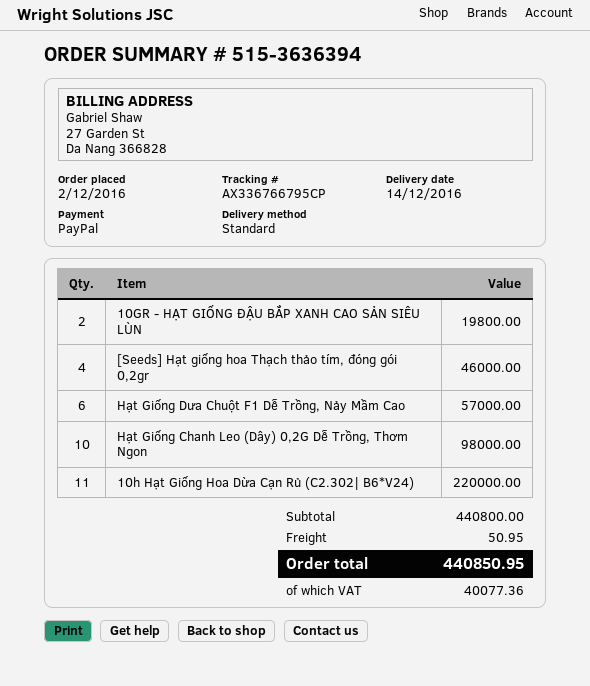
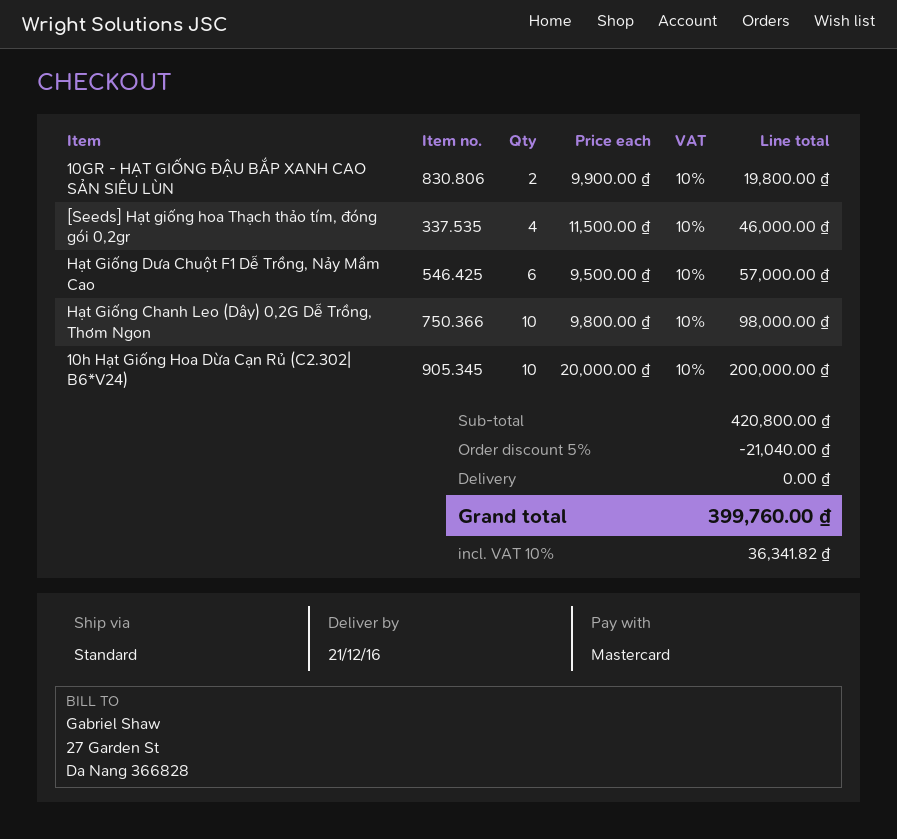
delivery date: 2016-12-14 -> 2016-12-21
payment method: PayPal -> Mastercard
10h Hạt Giống Hoa Dừa Cạn Rủ (C2.302| B6*V24): 11 for 220000.00 -> 10 for 200000.00
subtotal: 440800.00 -> 420800.00
discount: none -> 5% = 21040.00
shipping: 50.95 -> 0.00
tax: 40077.36 -> 36341.82
total: 440850.95 -> 399760.00

